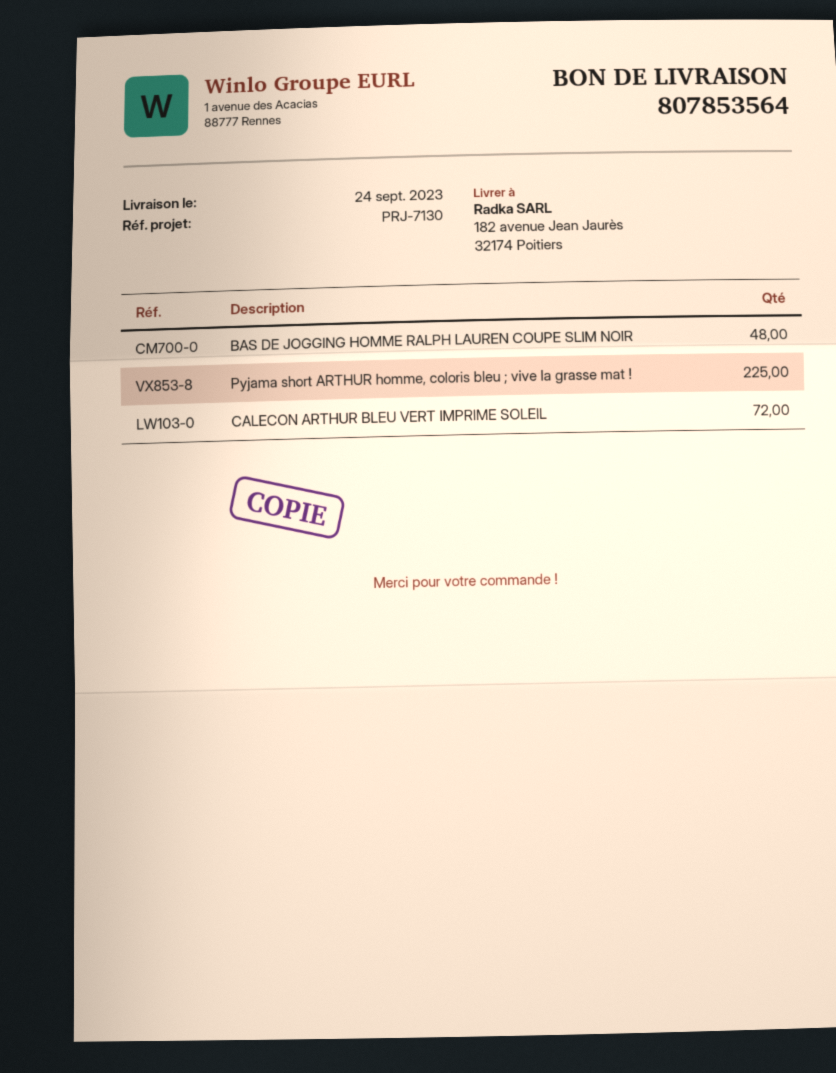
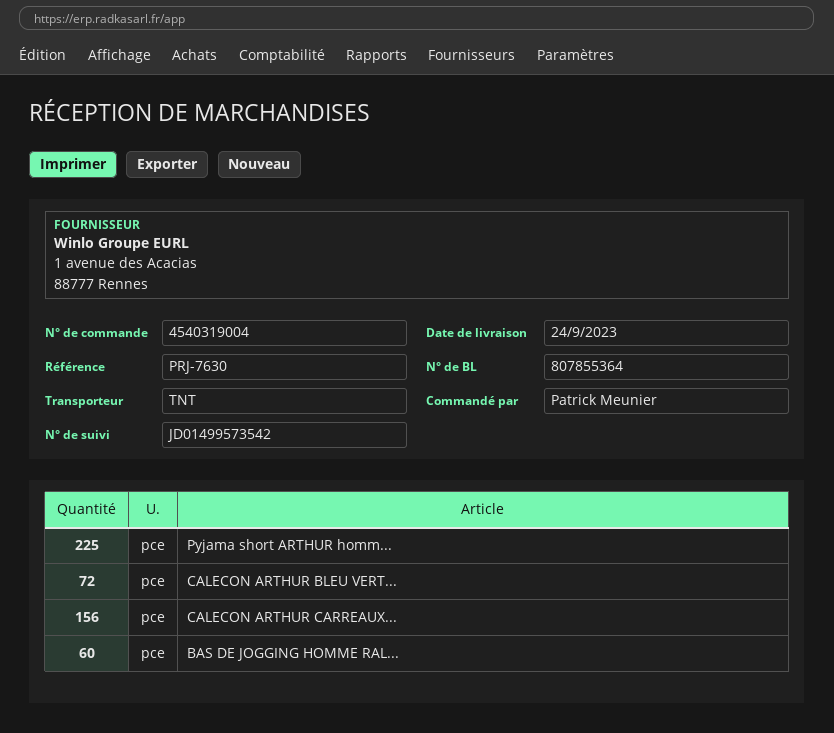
delivery note number: 807853564 -> 807855364
reference: PRJ-7130 -> PRJ-7630
BAS DE JOGGING HOMME RALPH LAUREN COUPE SLIM NOIR: 48 -> 60
CALECON ARTHUR CARREAUX...: none -> 156

